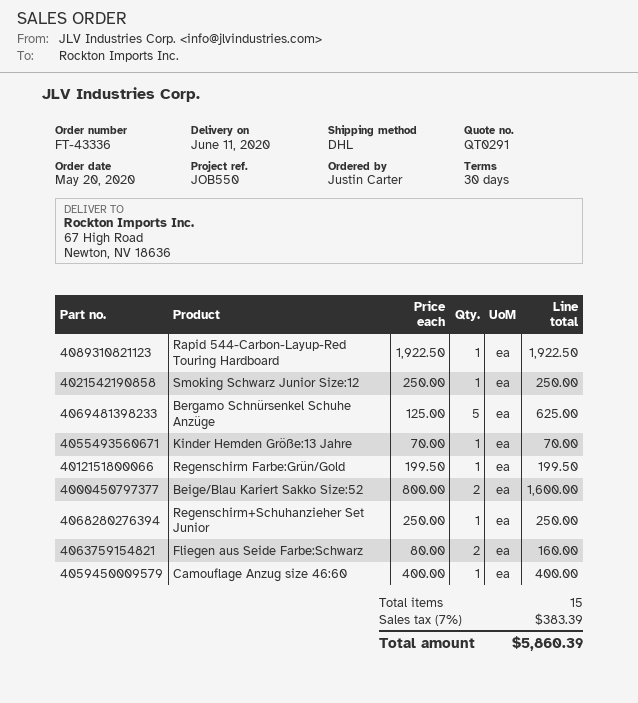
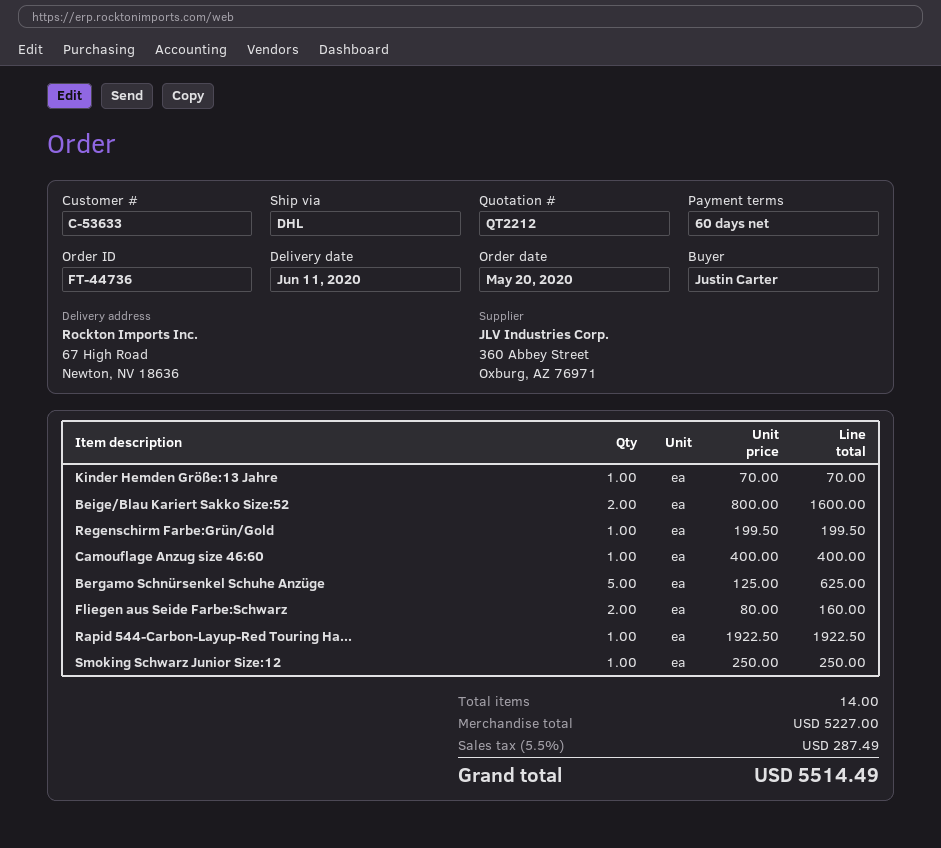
quote number: QT0291 -> QT2212
order number: FT-43336 -> FT-44736
payment terms: 30 days -> 60 days
Regenschirm+Schuhanzieher Set Junior: 1 x 250.00 = 250.00 -> none
total quantity: 15 -> 14
tax: 7% = 383.39 -> 5.5% = 287.49
total: 5860.39 -> 5514.49

